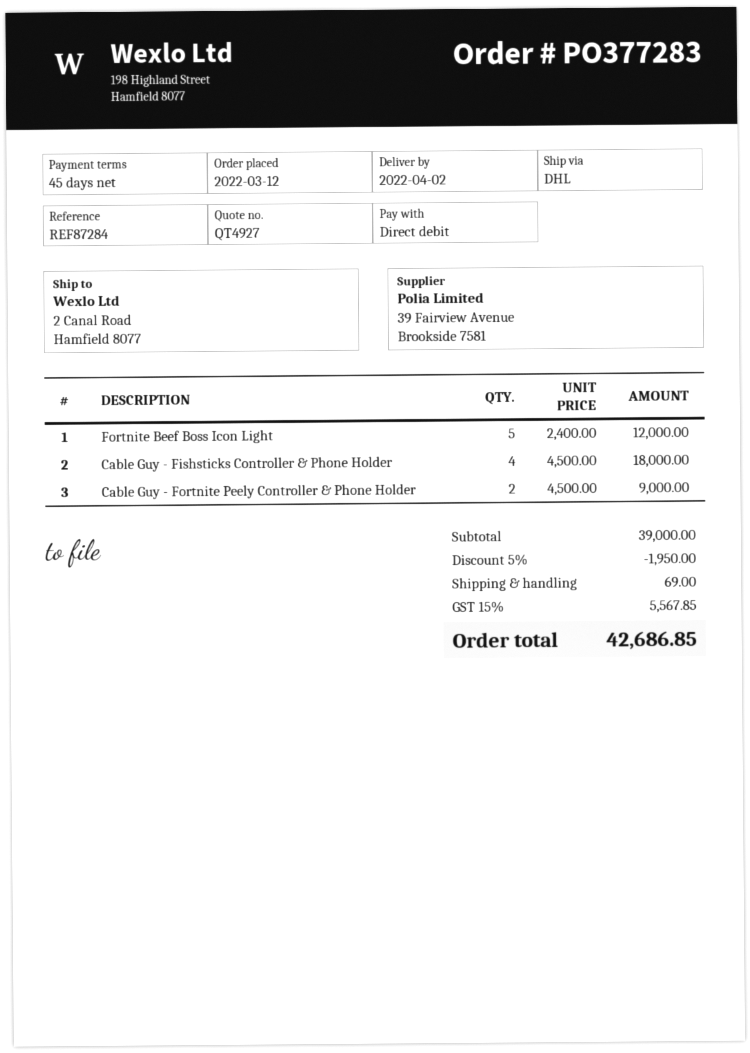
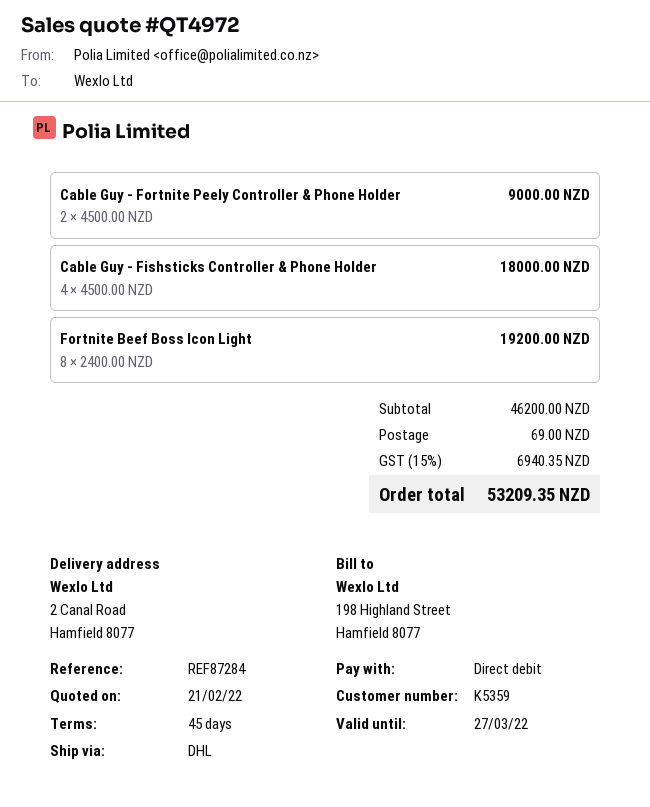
quote number: QT4927 -> QT4972
Fortnite Beef Boss Icon Light: 5 x 2400.00 = 12000.00 -> 8 x 2400.00 = 19200.00
subtotal: 39000.00 -> 46200.00
discount: 5% = 1950.00 -> none
tax: 15% = 5567.85 -> 15% = 6940.35
total: 42686.85 -> 53209.35

